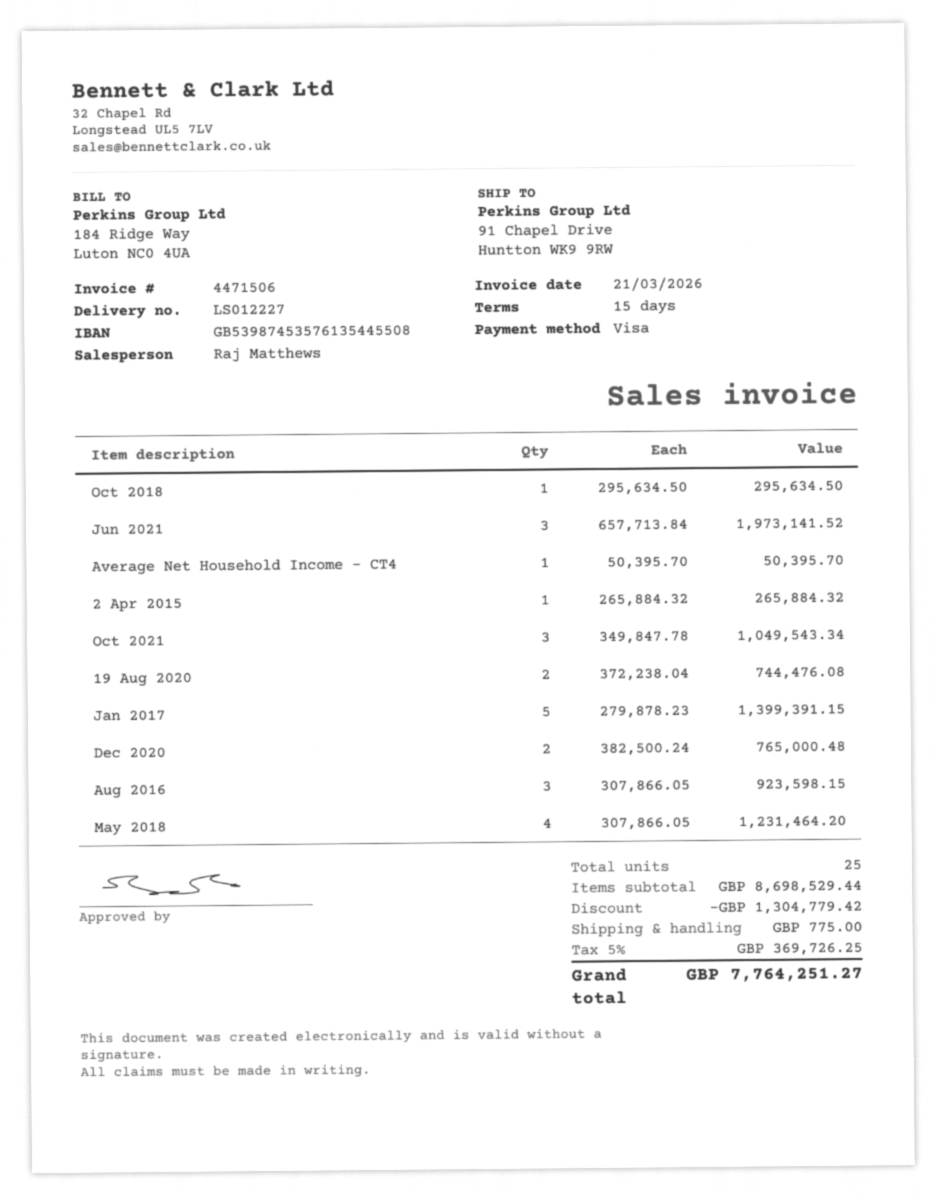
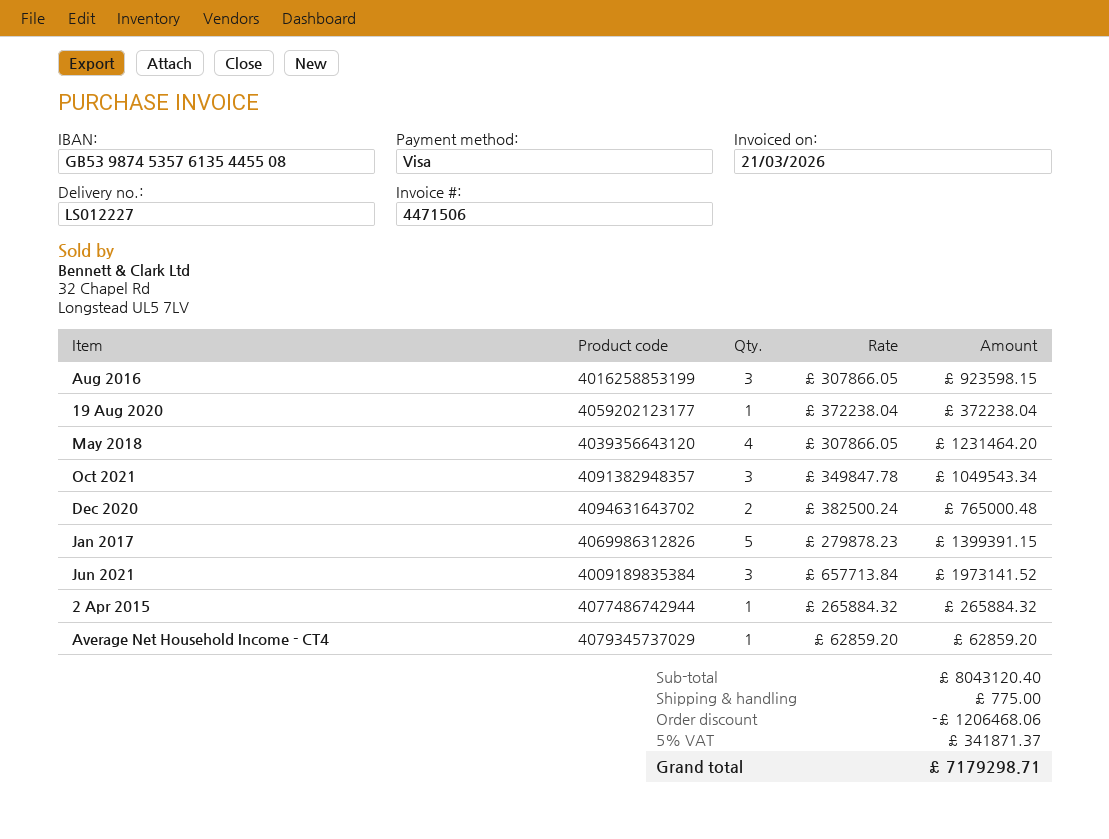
Oct 2018: 1 x 295634.50 = 295634.50 -> none
Average Net Household Income - CT4: 1 x 50395.70 = 50395.70 -> 1 x 62859.20 = 62859.20
19 Aug 2020: 2 x 372238.04 = 744476.08 -> 1 x 372238.04 = 372238.04
subtotal: 8698529.44 -> 8043120.40
discount: 1304779.42 -> 1206468.06
tax: 5% = 369726.25 -> 5% = 341871.37
total: 7764251.27 -> 7179298.71

